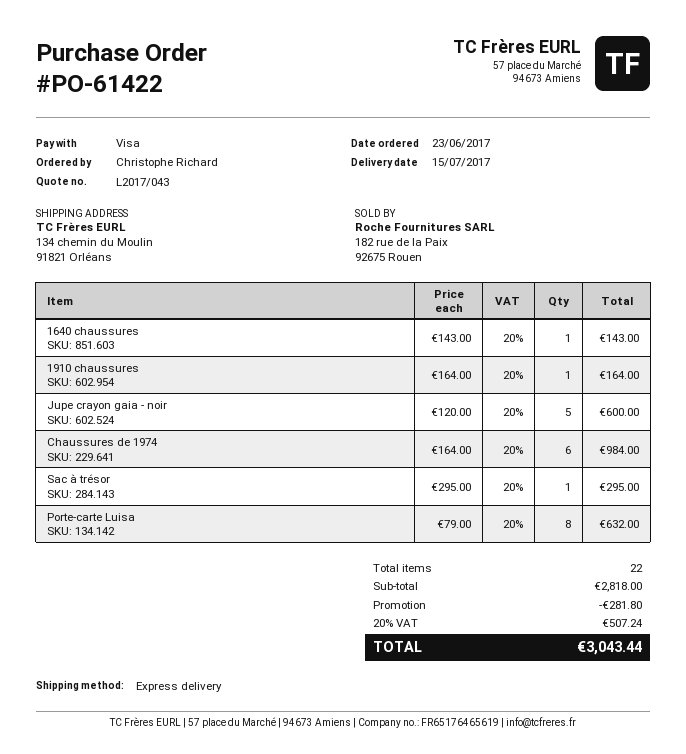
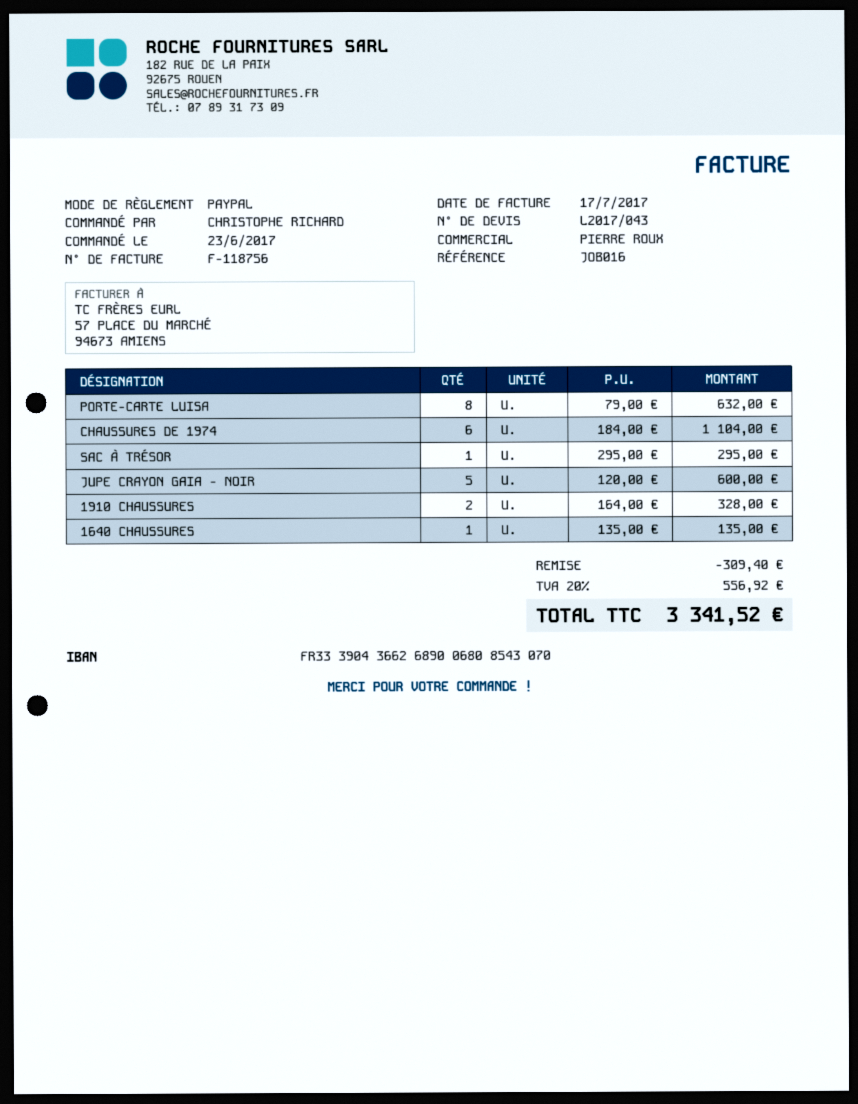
payment method: Visa -> PayPal
1640 chaussures: 1 x 143.00 = 143.00 -> 1 x 135.00 = 135.00
1910 chaussures: 1 x 164.00 = 164.00 -> 2 x 164.00 = 328.00
Chaussures de 1974: 6 x 164.00 = 984.00 -> 6 x 184.00 = 1104.00
discount: 281.80 -> 309.40
tax: 20% = 507.24 -> 20% = 556.92
total: 3043.44 -> 3341.52

